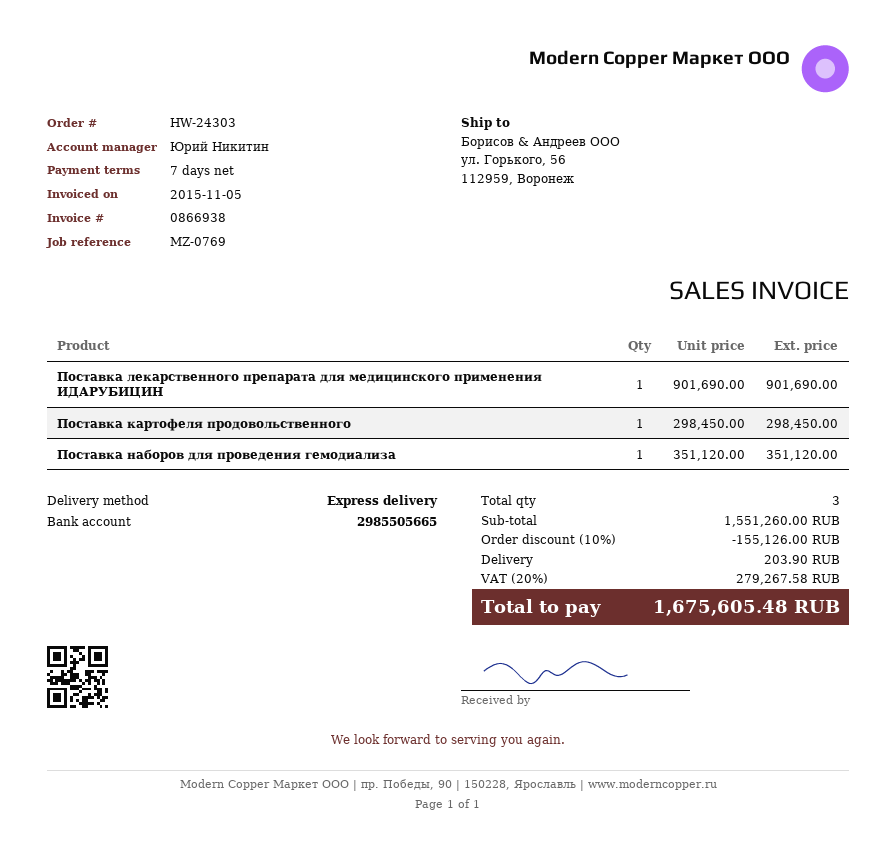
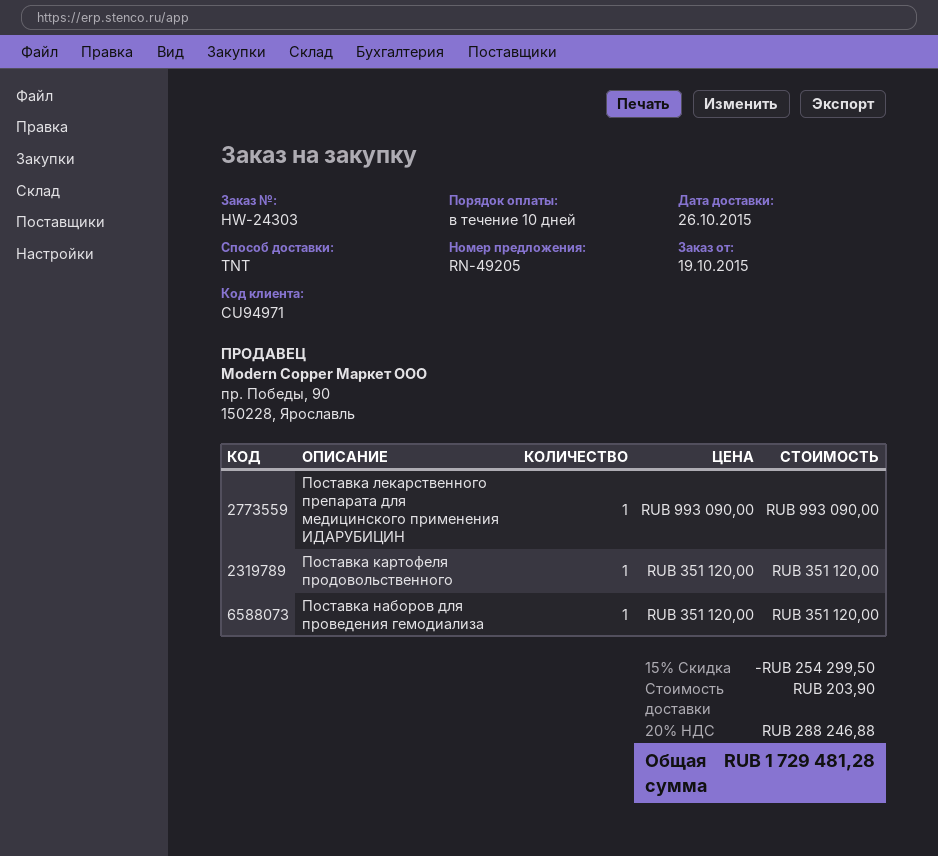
payment terms: 7 days -> 10 days
shipping method: express -> TNT
Поставка лекарственного препарата для медицинского применения ИДАРУБИЦИН: 1 x 901690.00 = 901690.00 -> 1 x 993090.00 = 993090.00
Поставка картофеля продовольственного: 1 x 298450.00 = 298450.00 -> 1 x 351120.00 = 351120.00
discount: 10% = 155126.00 -> 15% = 254299.50
tax: 20% = 279267.58 -> 20% = 288246.88
total: 1675605.48 -> 1729481.28

